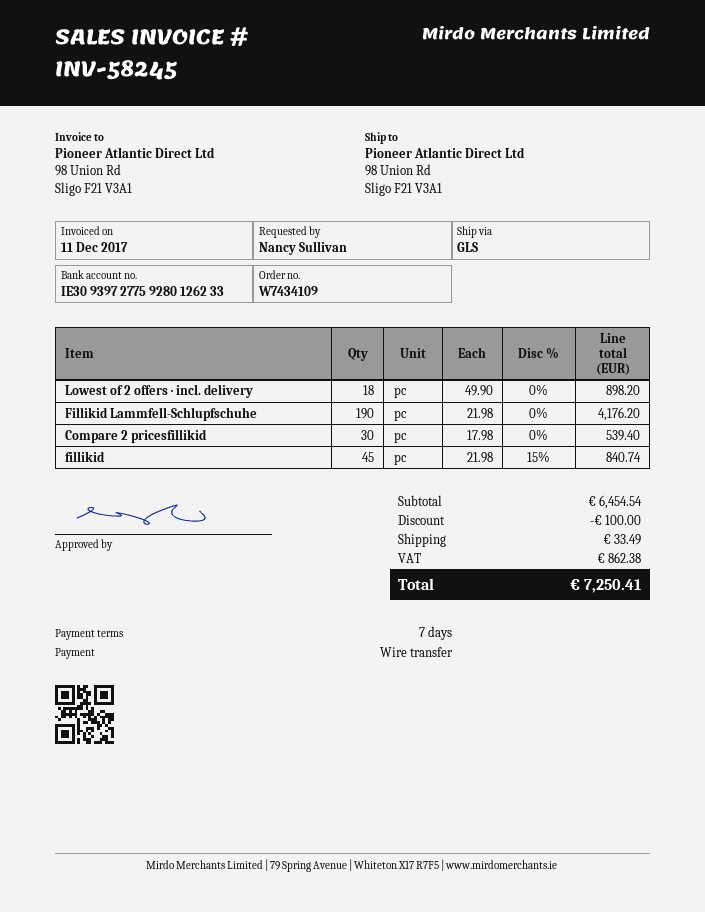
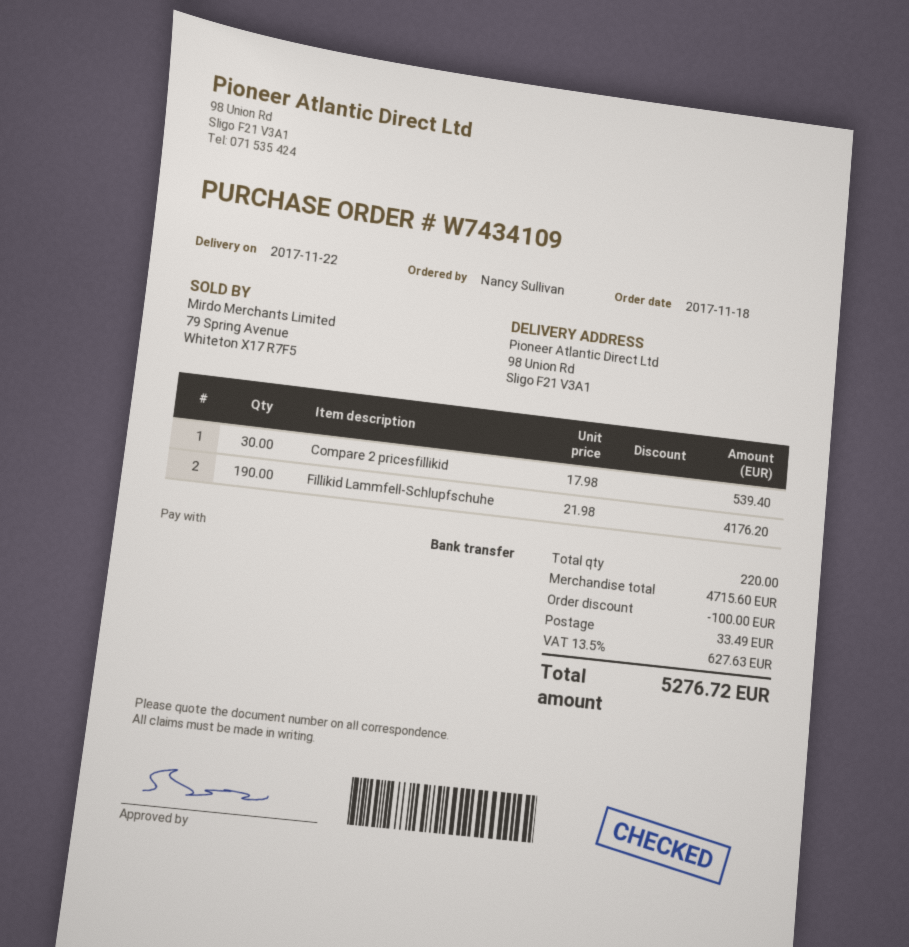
Lowest of 2 offers · incl. delivery: 18 x 49.90 = 898.20 -> none
fillikid: 45 x 21.98 - 15% = 840.74 -> none
subtotal: 6454.54 -> 4715.60
tax: 862.38 -> 627.63
total: 7250.41 -> 5276.72

